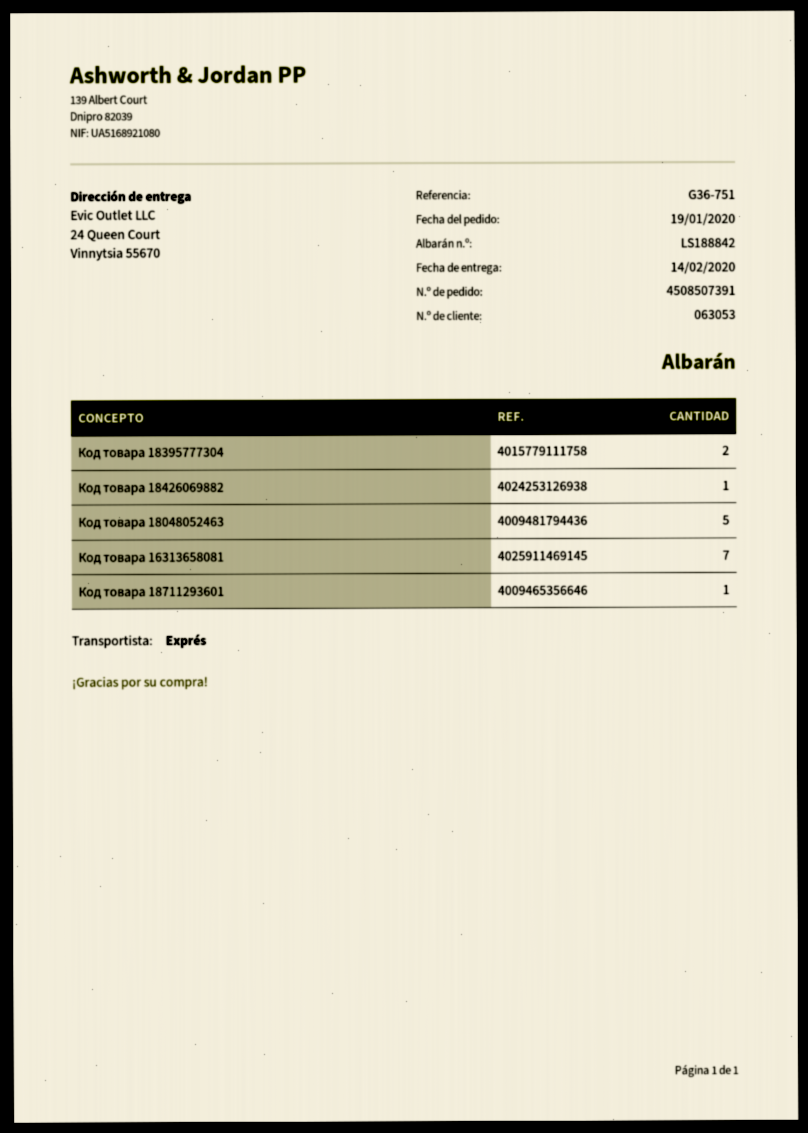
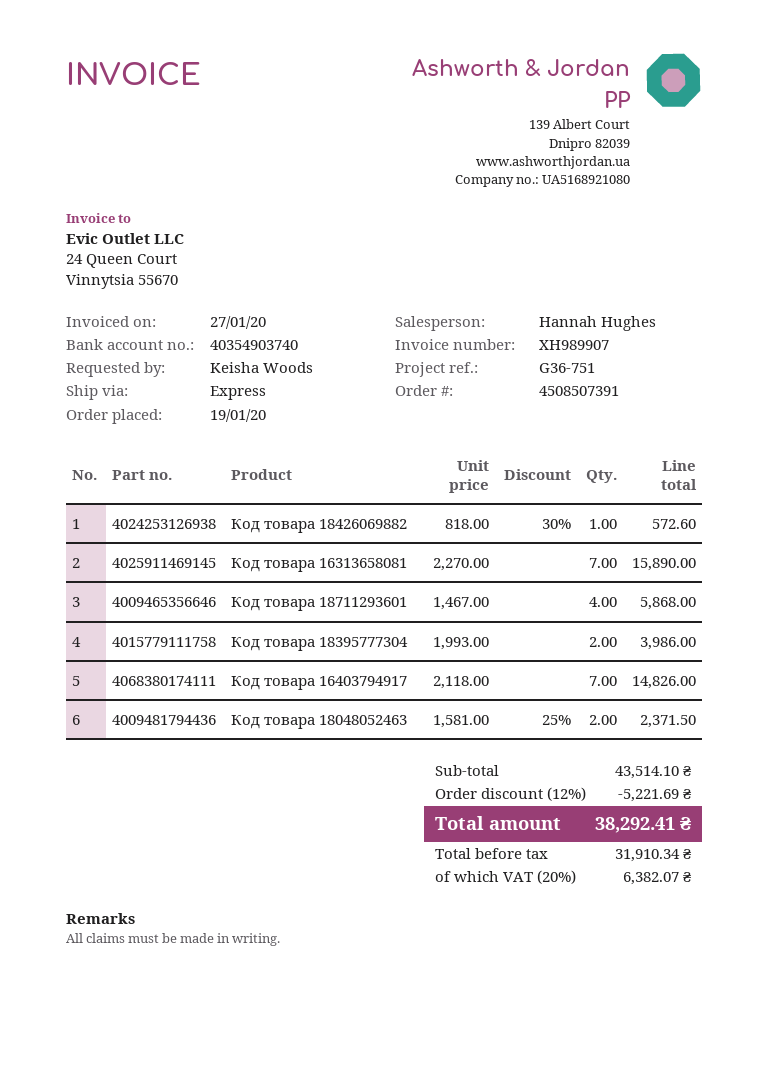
Код товара 18048052463: 5 -> 2
Код товара 18711293601: 1 -> 4
Код товара 16403794917: none -> 7

